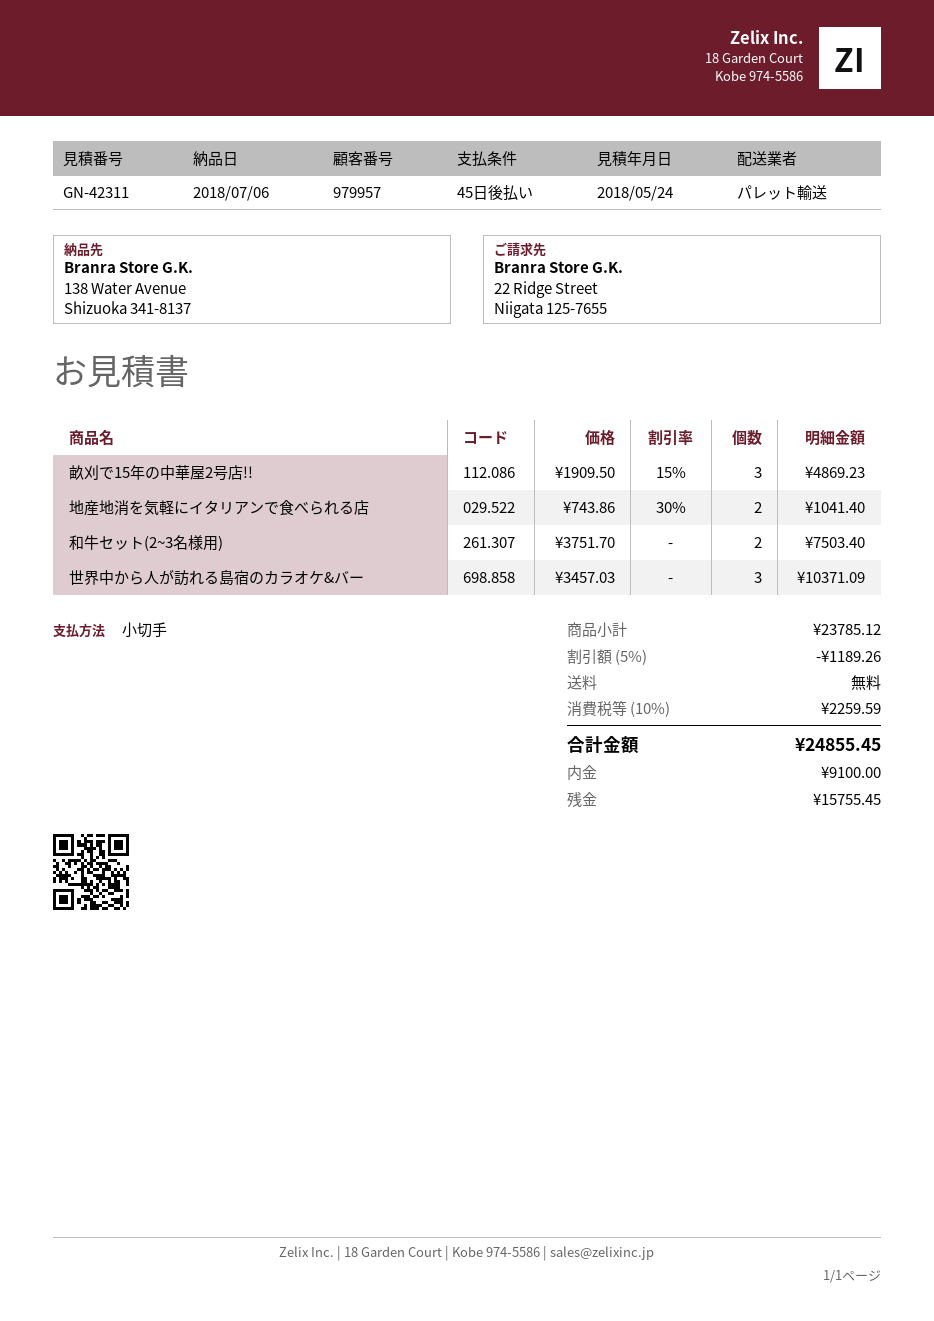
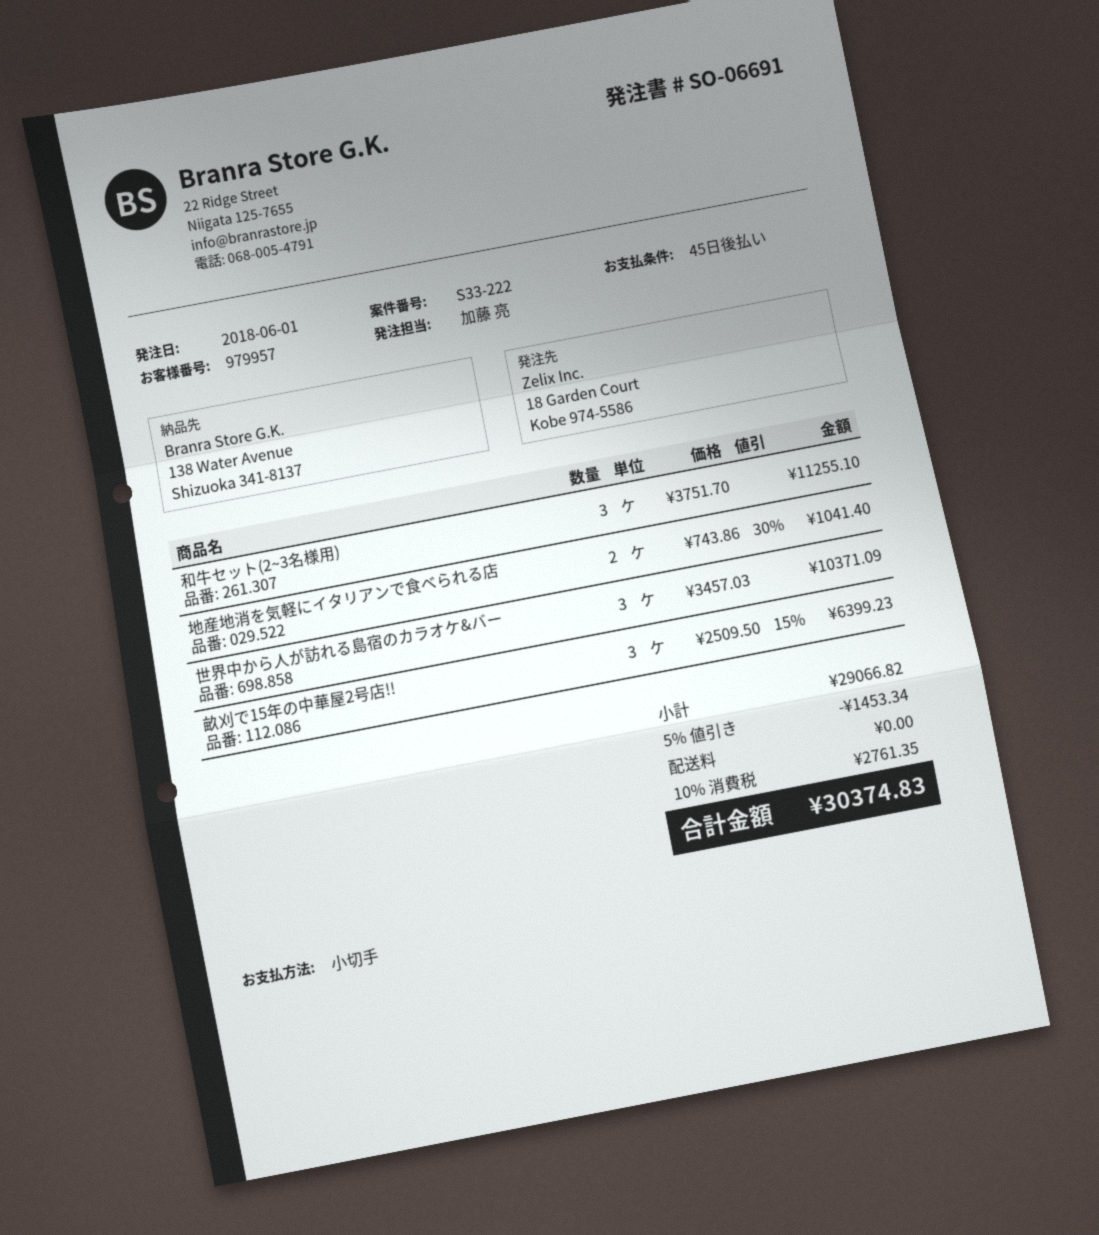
畝刈で15年の中華屋2号店!!: 3 x 1909.50 - 15% = 4869.23 -> 3 x 2509.50 - 15% = 6399.23
和牛セット(2~3名様用): 2 x 3751.70 = 7503.40 -> 3 x 3751.70 = 11255.10
subtotal: 23785.12 -> 29066.82
discount: 5% = 1189.26 -> 5% = 1453.34
tax: 10% = 2259.59 -> 10% = 2761.35
total: 24855.45 -> 30374.83

